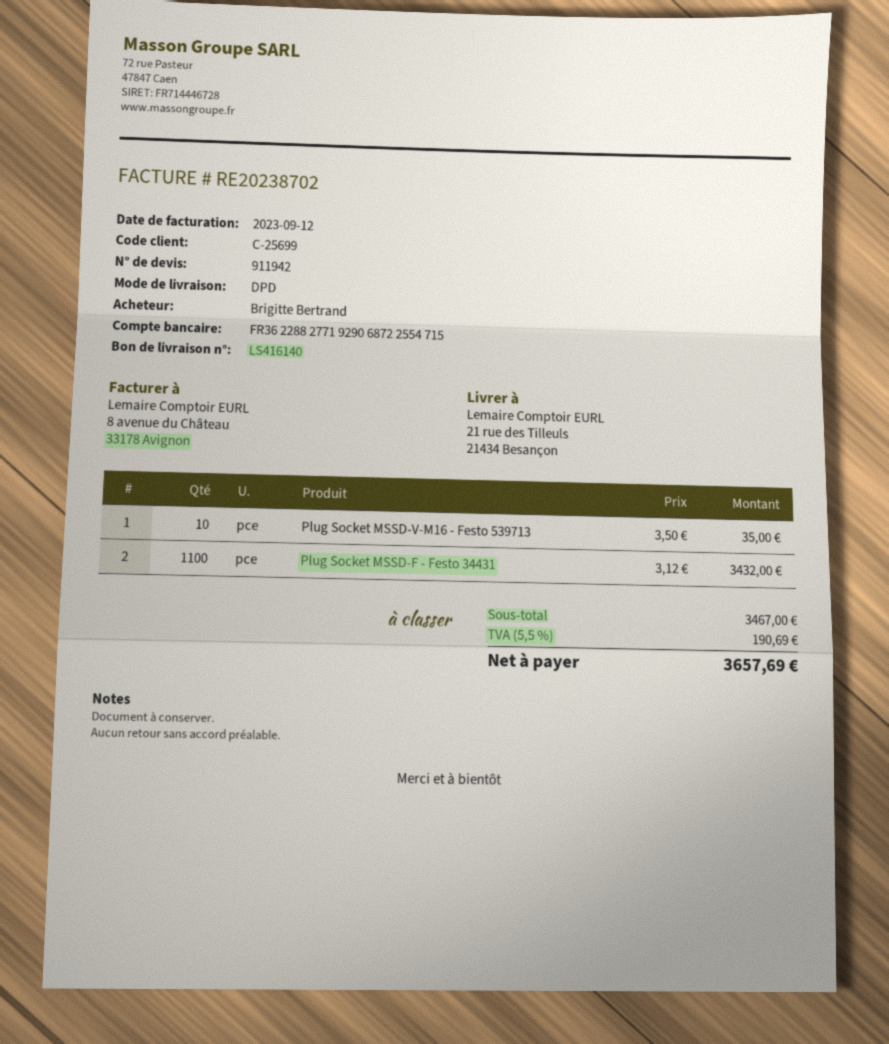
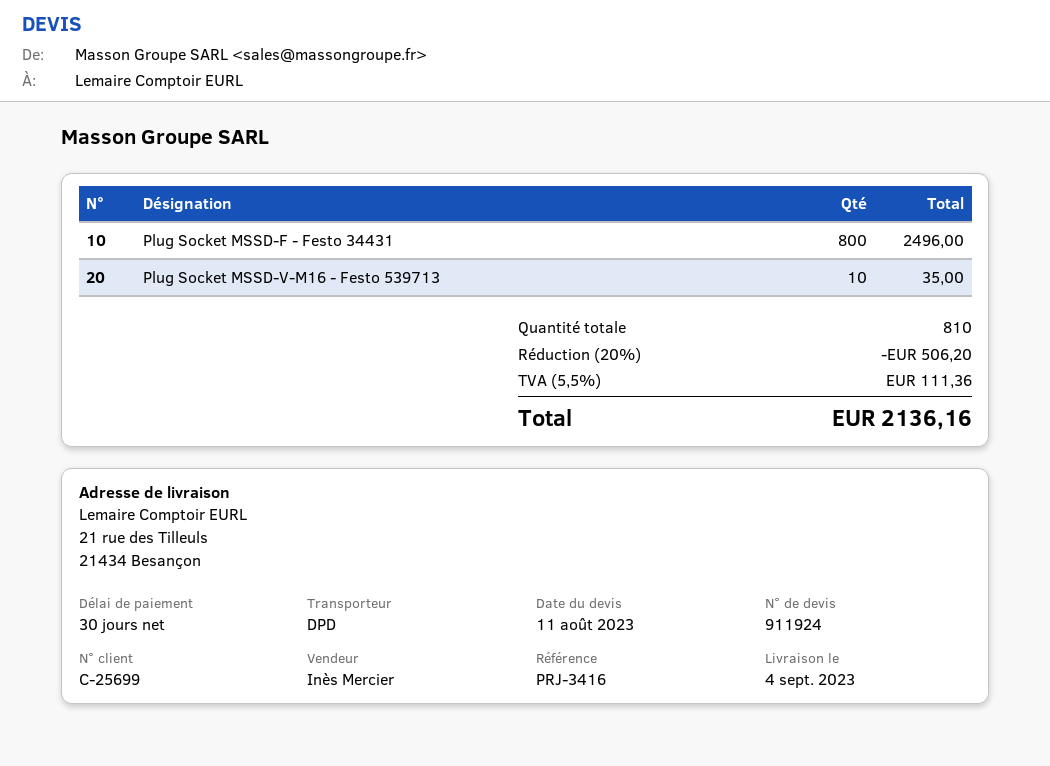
quote number: 911942 -> 911924
Plug Socket MSSD-F - Festo 34431: 1100 for 3432.00 -> 800 for 2496.00
discount: none -> 20% = 506.20
tax: 5.5% = 190.69 -> 5.5% = 111.36
total: 3657.69 -> 2136.16

